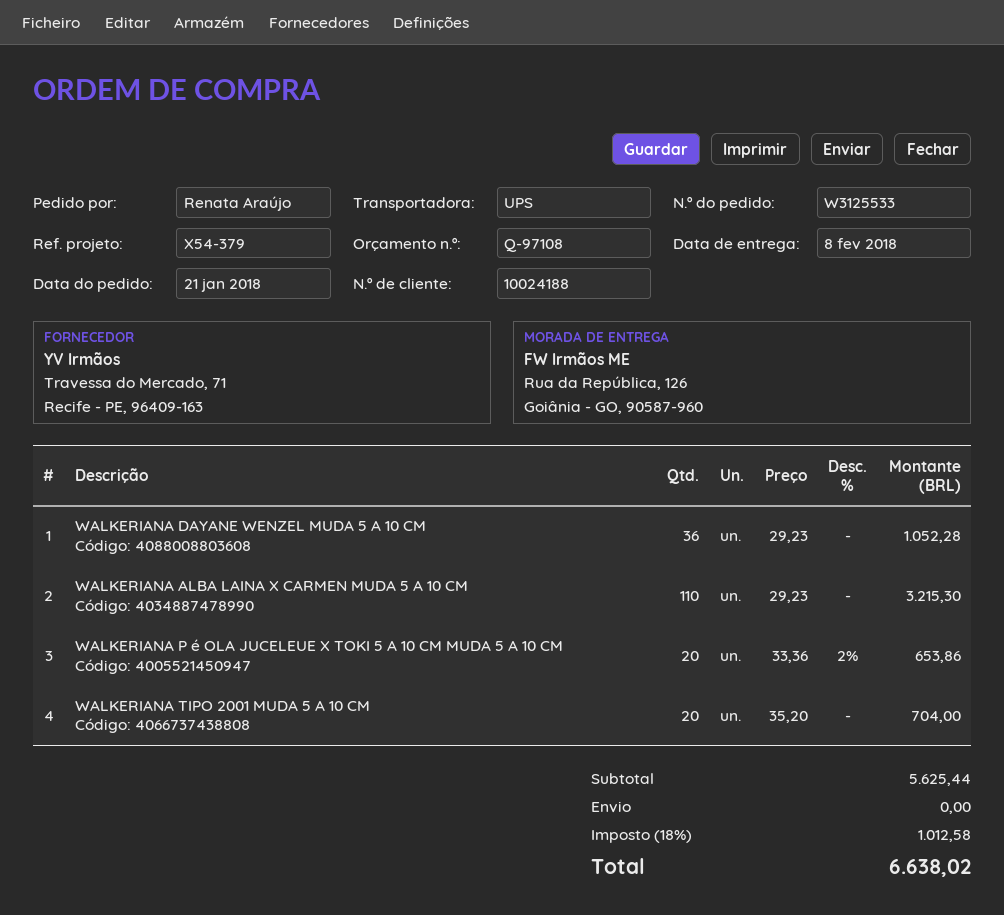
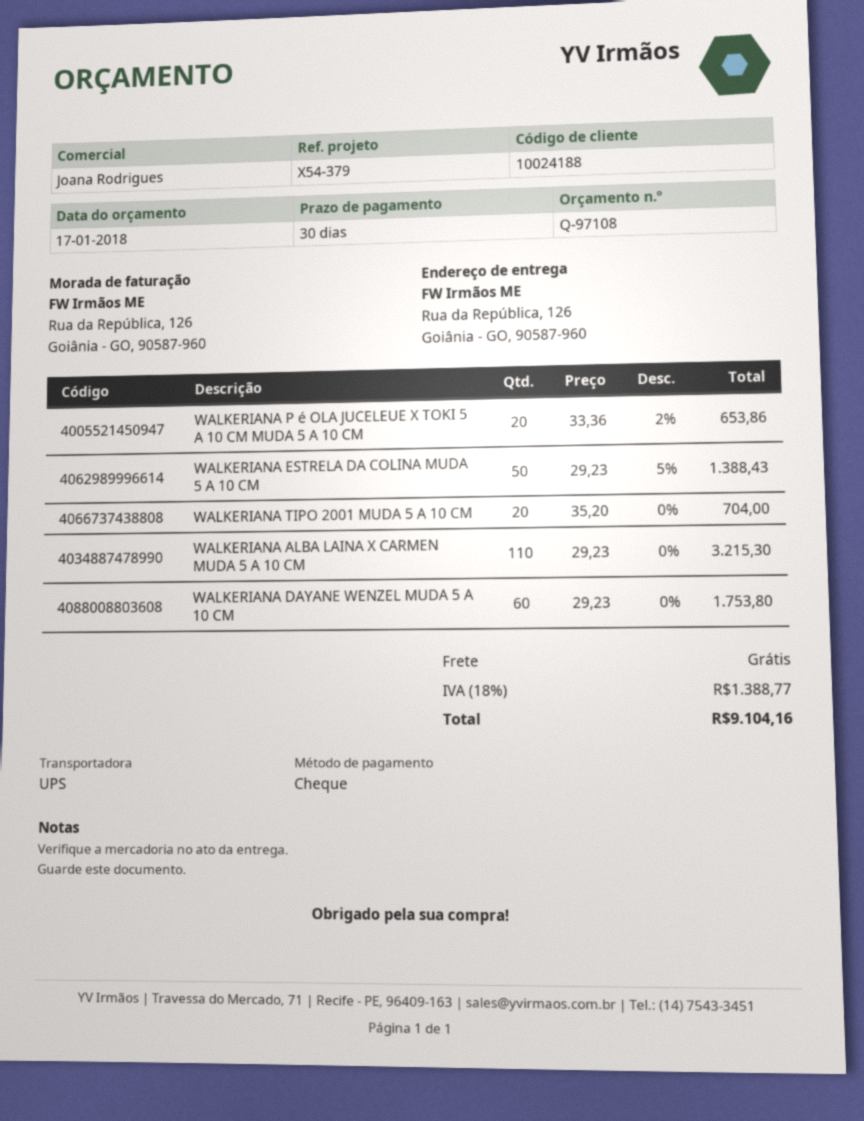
WALKERIANA DAYANE WENZEL MUDA 5 A 10 CM: 36 x 29.23 = 1052.28 -> 60 x 29.23 = 1753.80
WALKERIANA ESTRELA DA COLINA MUDA 5 A 10 CM: none -> 50 x 29.23 - 5% = 1388.43
tax: 18% = 1012.58 -> 18% = 1388.77
total: 6638.02 -> 9104.16

